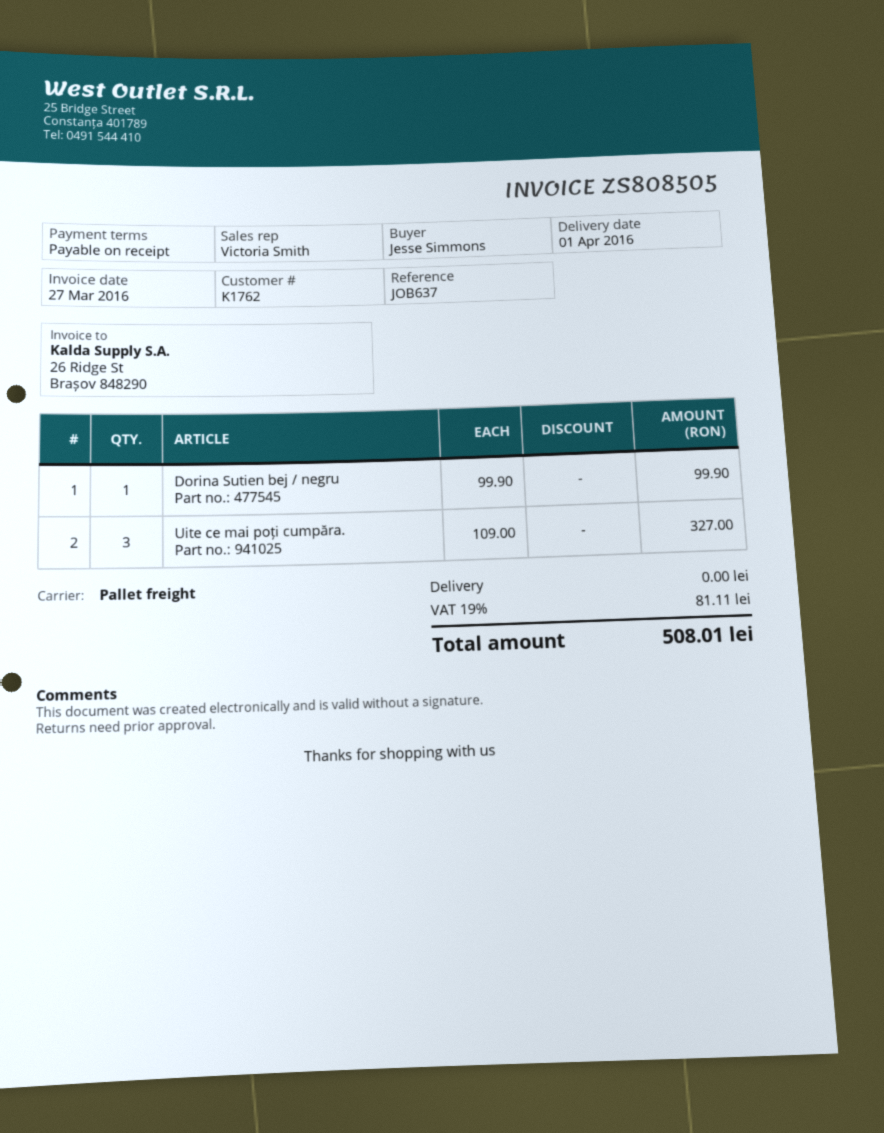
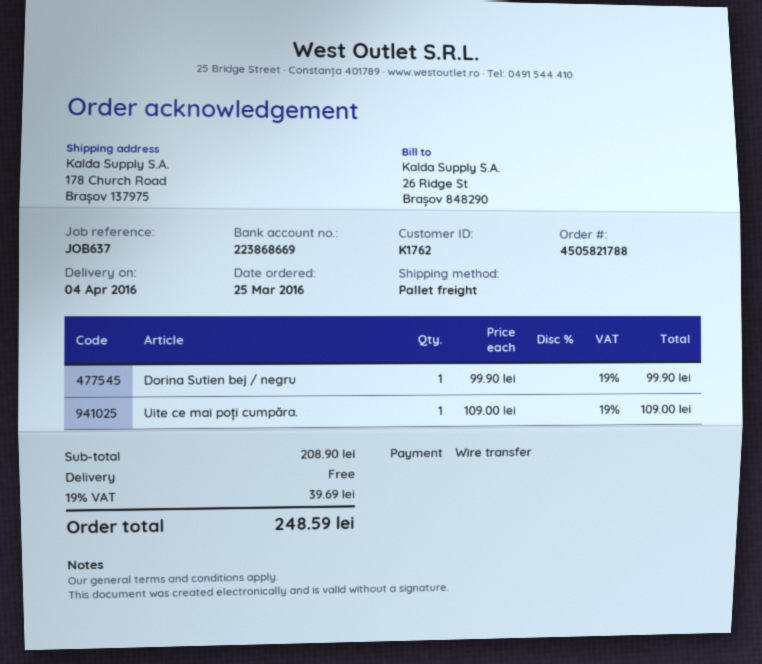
delivery date: 2016-04-01 -> 2016-04-04
Uite ce mai poți cumpăra.: 3 x 109.00 = 327.00 -> 1 x 109.00 = 109.00
tax: 19% = 81.11 -> 19% = 39.69
total: 508.01 -> 248.59

